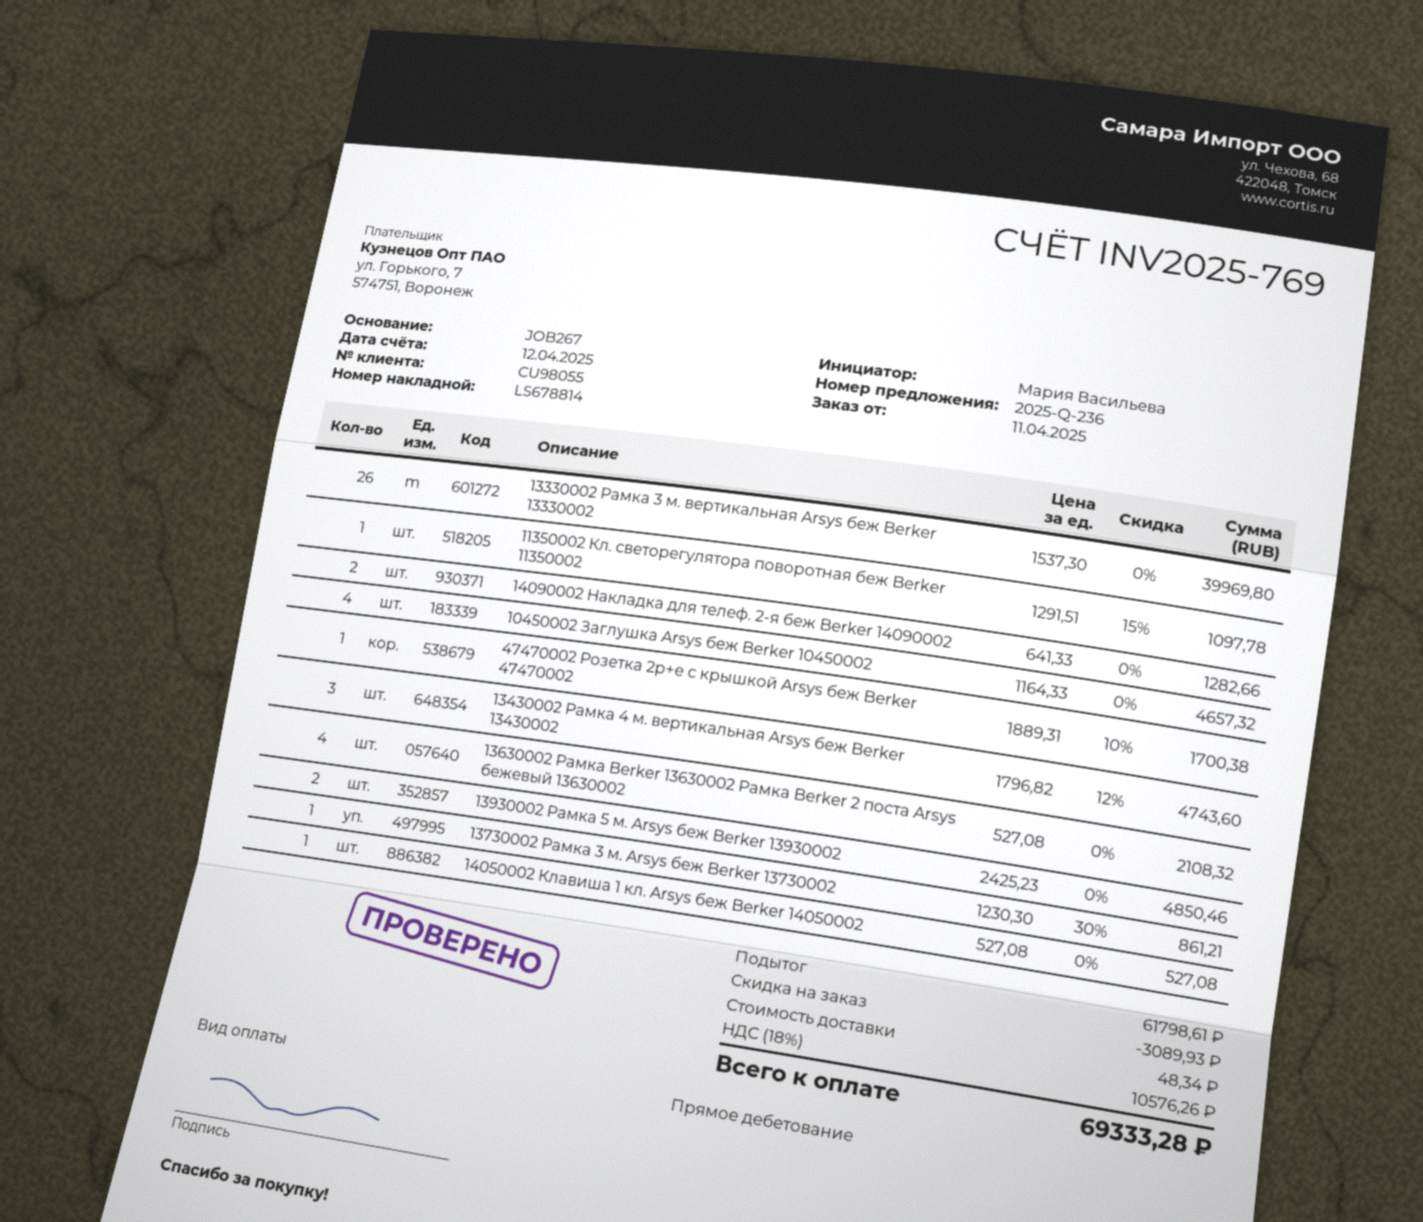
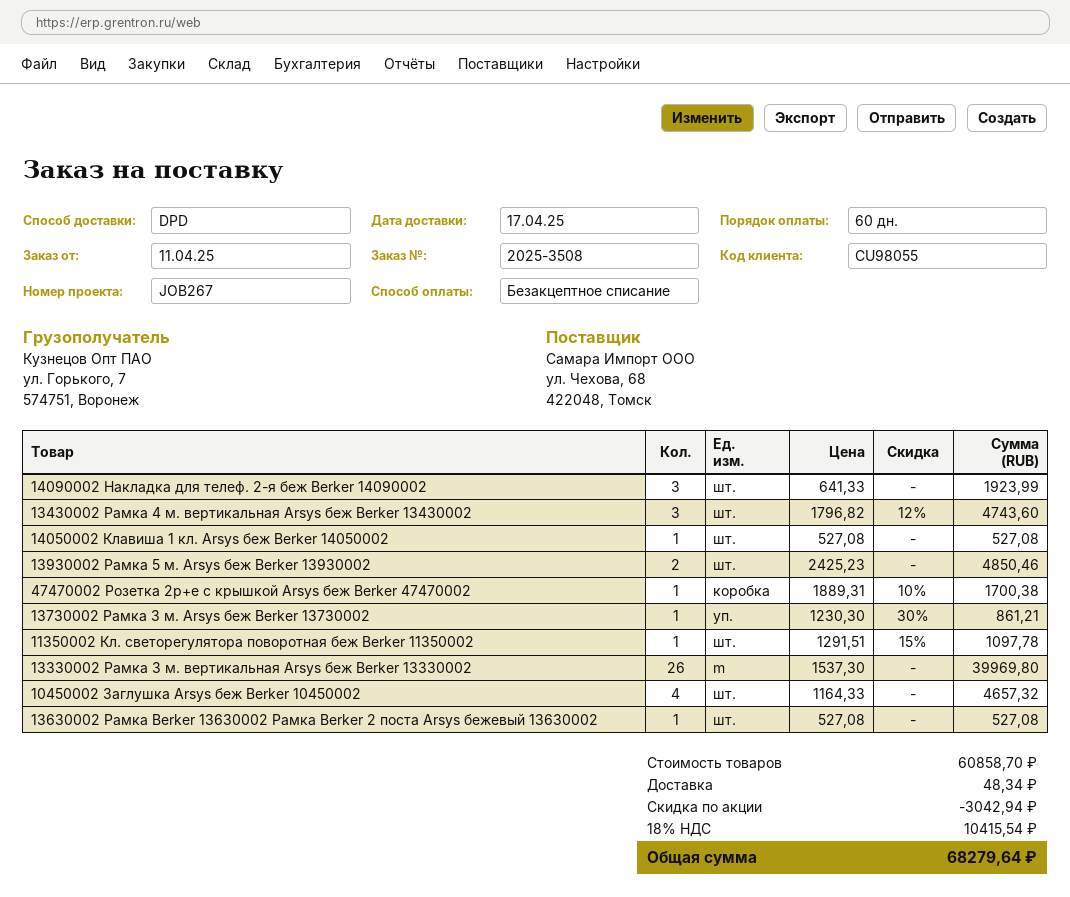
14090002 Накладка для телеф. 2-я беж Berker 14090002: 2 x 641.33 = 1282.66 -> 3 x 641.33 = 1923.99
13630002 Рамка Berker 13630002 Рамка Berker 2 поста Arsys бежевый 13630002: 4 x 527.08 = 2108.32 -> 1 x 527.08 = 527.08
subtotal: 61798.61 -> 60858.70
discount: 3089.93 -> 3042.94
tax: 18% = 10576.26 -> 18% = 10415.54
total: 69333.28 -> 68279.64

